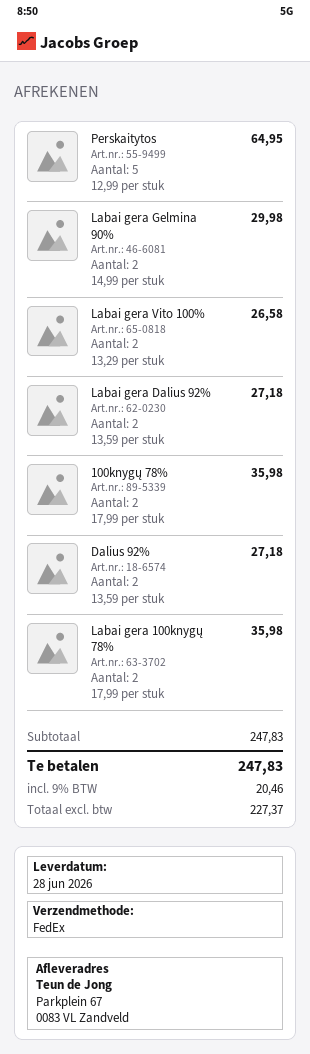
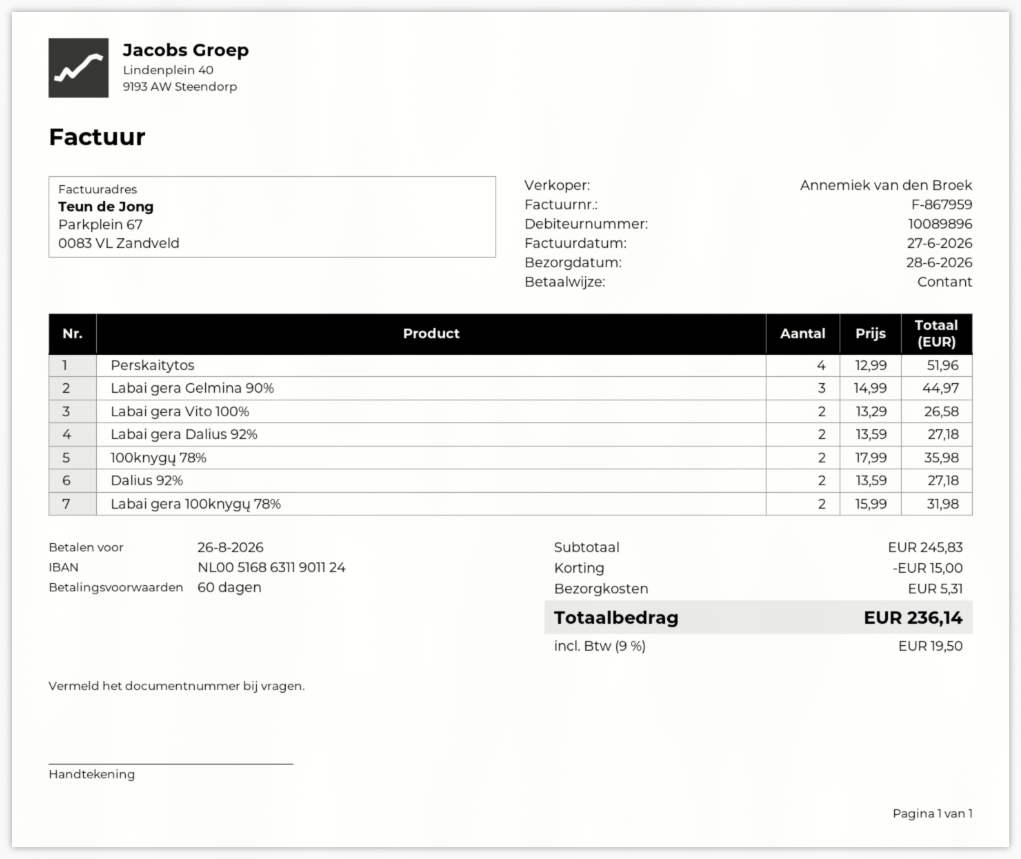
Perskaitytos: 5 x 12.99 = 64.95 -> 4 x 12.99 = 51.96
Labai gera Gelmina 90%: 2 x 14.99 = 29.98 -> 3 x 14.99 = 44.97
Labai gera 100knygų 78%: 2 x 17.99 = 35.98 -> 2 x 15.99 = 31.98
subtotal: 247.83 -> 245.83
discount: none -> 15.00
shipping: none -> 5.31
tax: 9% = 20.46 -> 9% = 19.50
total: 247.83 -> 236.14

